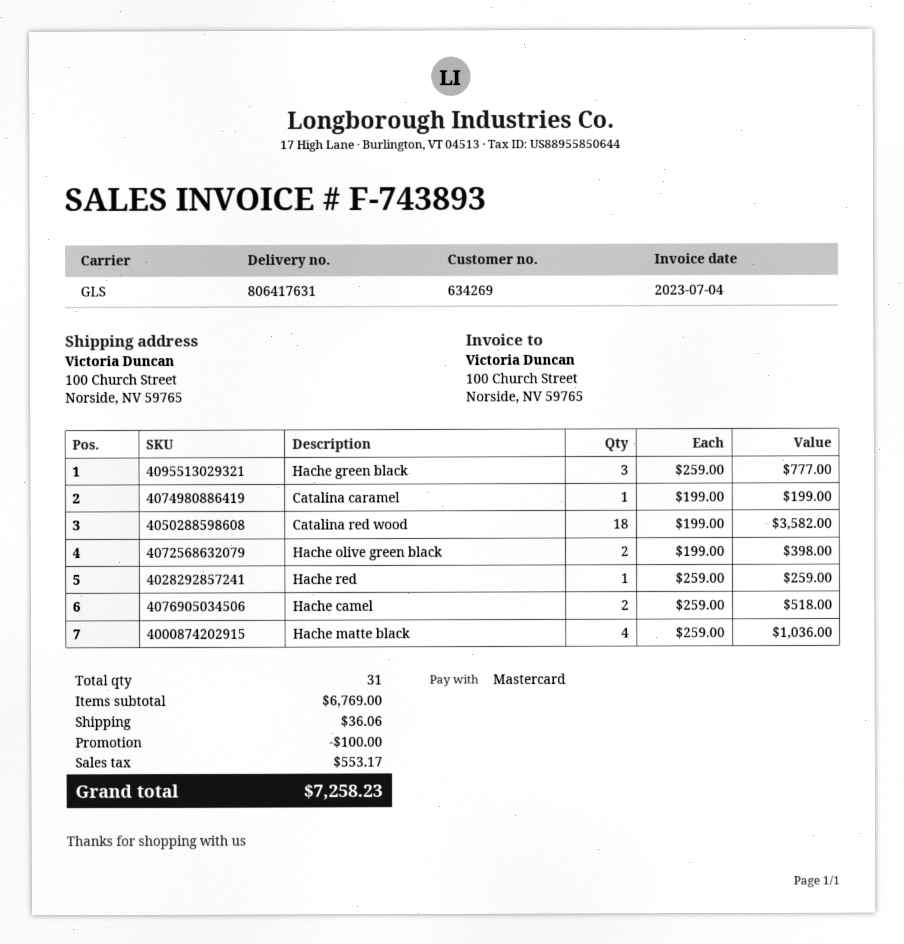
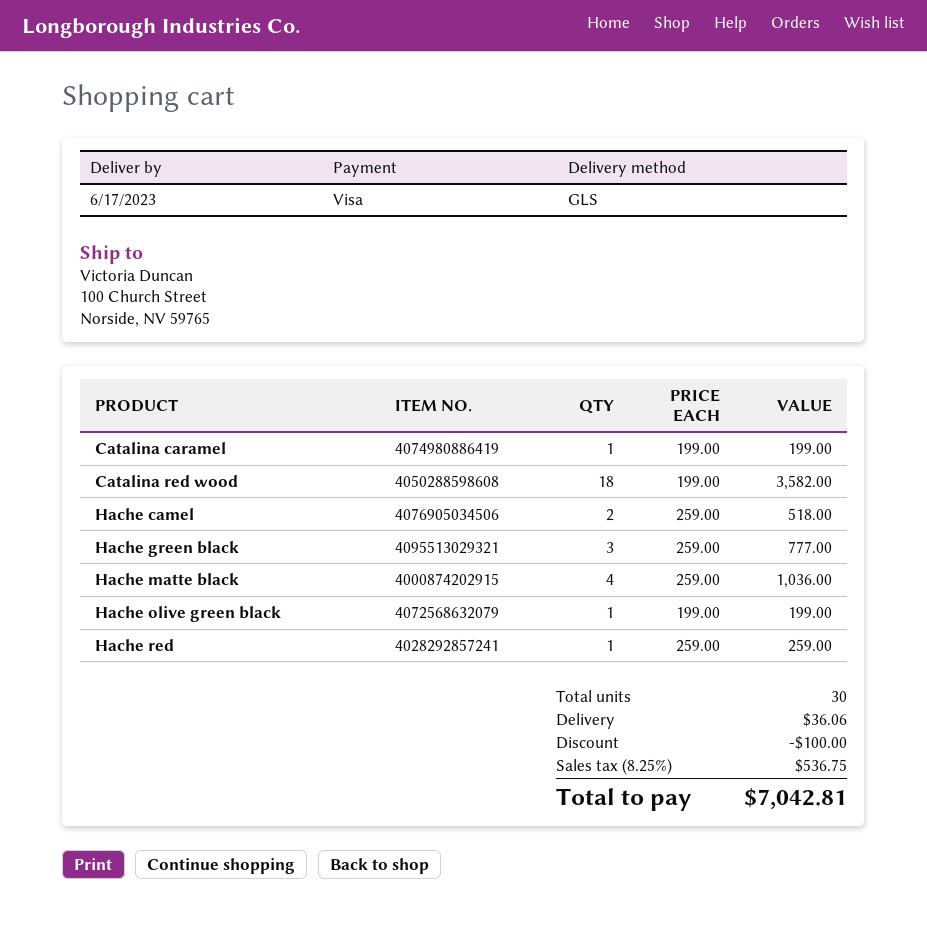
payment method: Mastercard -> Visa
Hache olive green black: 2 x 199.00 = 398.00 -> 1 x 199.00 = 199.00
total quantity: 31 -> 30
tax: 553.17 -> 536.75
total: 7258.23 -> 7042.81

